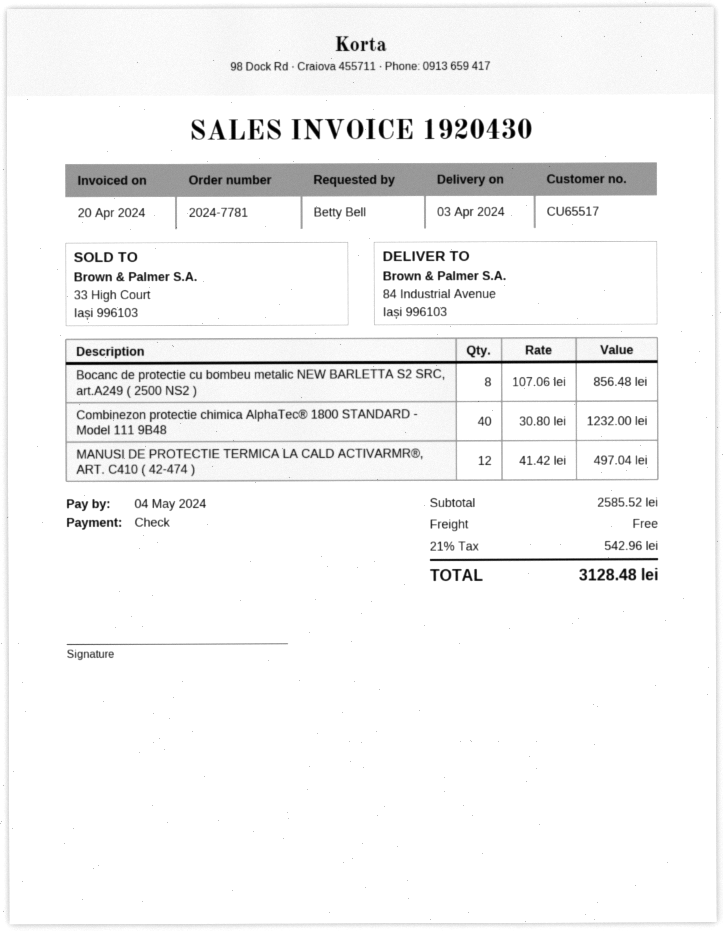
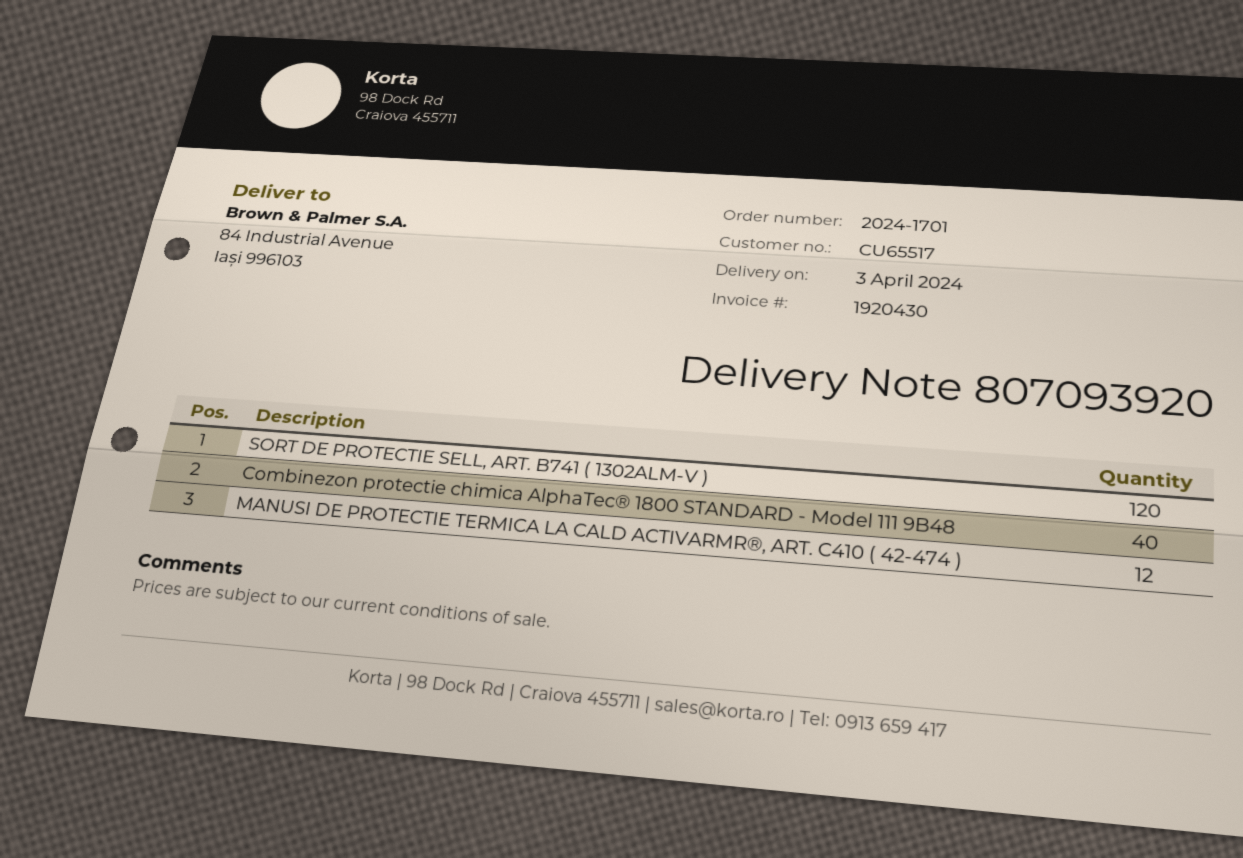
order number: 2024-7781 -> 2024-1701
Bocanc de protectie cu bombeu metalic NEW BARLETTA S2 SRC, art.A249 ( 2500 NS2 ): 8 -> none
SORT DE PROTECTIE SELL, ART. B741 ( 1302ALM-V ): none -> 120

